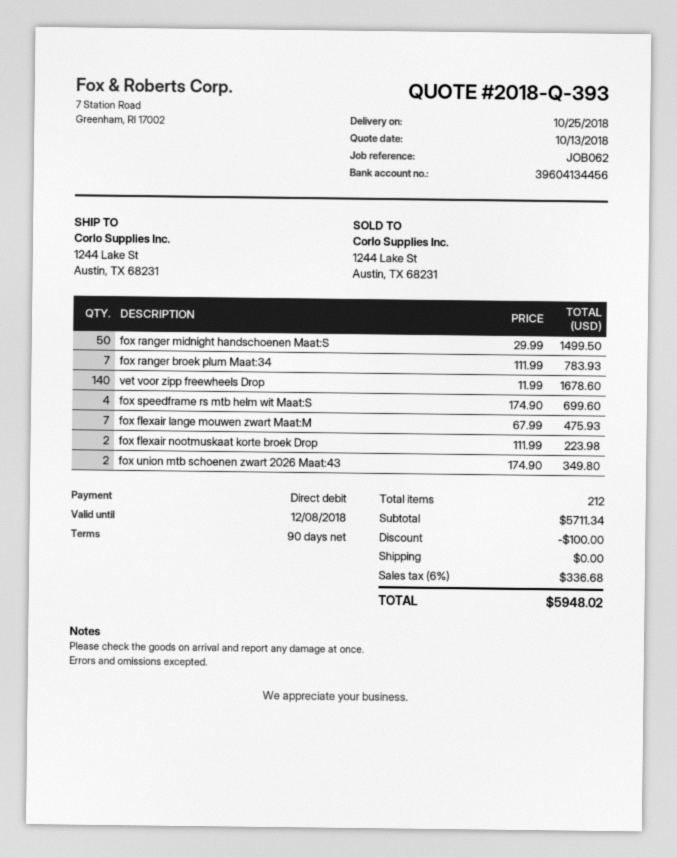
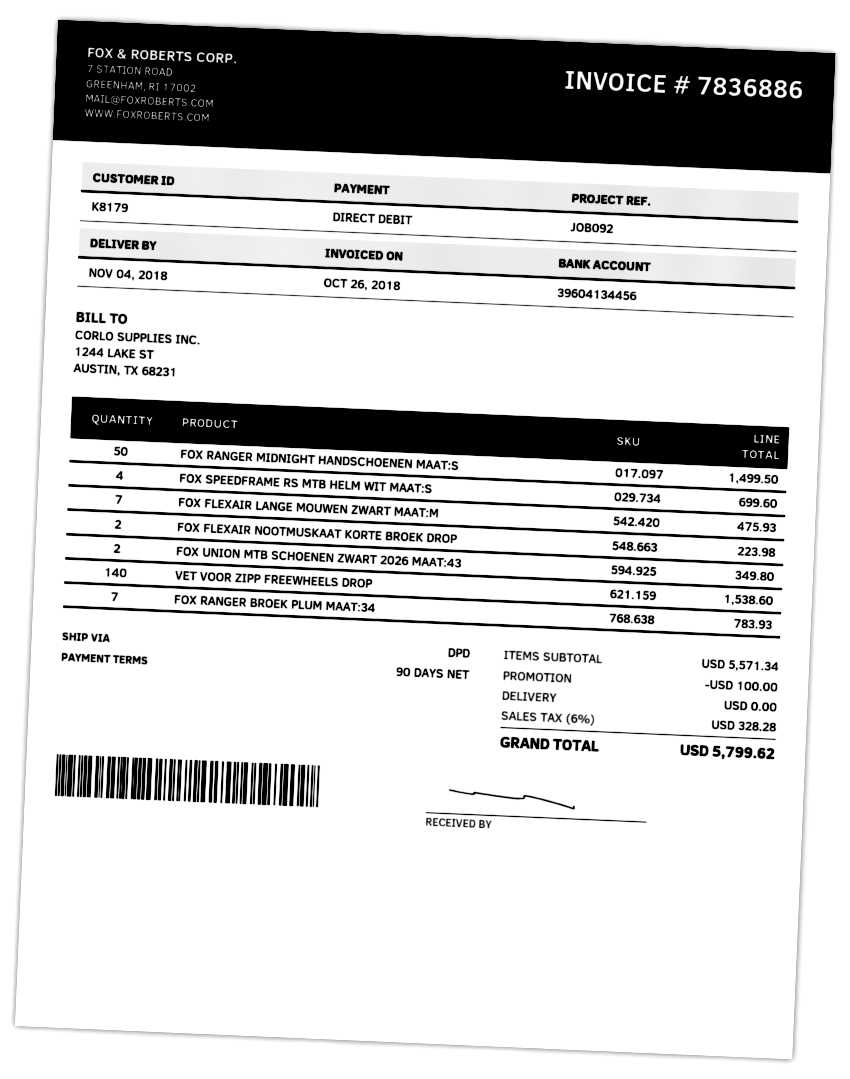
delivery date: 2018-10-25 -> 2018-11-04
reference: JOB062 -> JOB092
vet voor zipp freewheels Drop: 140 for 1678.60 -> 140 for 1538.60
subtotal: 5711.34 -> 5571.34
tax: 6% = 336.68 -> 6% = 328.28
total: 5948.02 -> 5799.62

